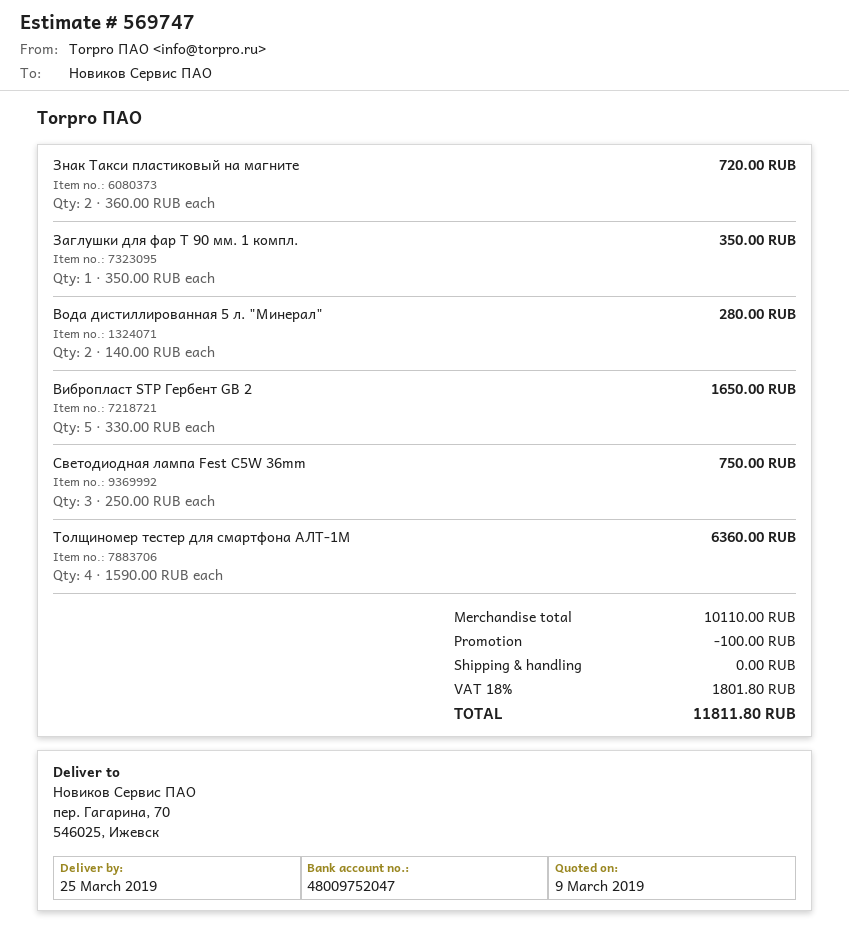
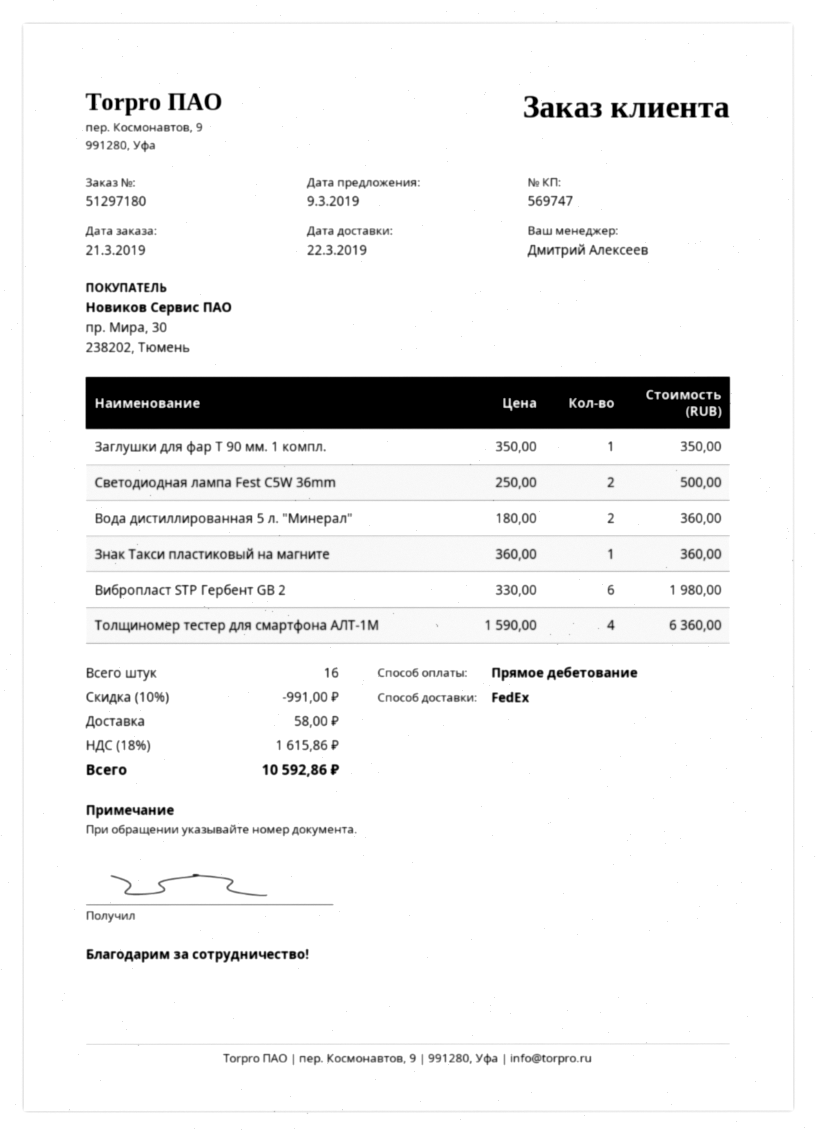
delivery date: 2019-03-25 -> 2019-03-22
Знак Такси пластиковый на магните: 2 x 360.00 = 720.00 -> 1 x 360.00 = 360.00
Вода дистиллированная 5 л. "Минерал": 2 x 140.00 = 280.00 -> 2 x 180.00 = 360.00
Вибропласт STP Гербент GB 2: 5 x 330.00 = 1650.00 -> 6 x 330.00 = 1980.00
Светодиодная лампа Fest C5W 36mm: 3 x 250.00 = 750.00 -> 2 x 250.00 = 500.00
discount: 100.00 -> 991.00
shipping: 0.00 -> 58.00
tax: 18% = 1801.80 -> 18% = 1615.86
total: 11811.80 -> 10592.86

